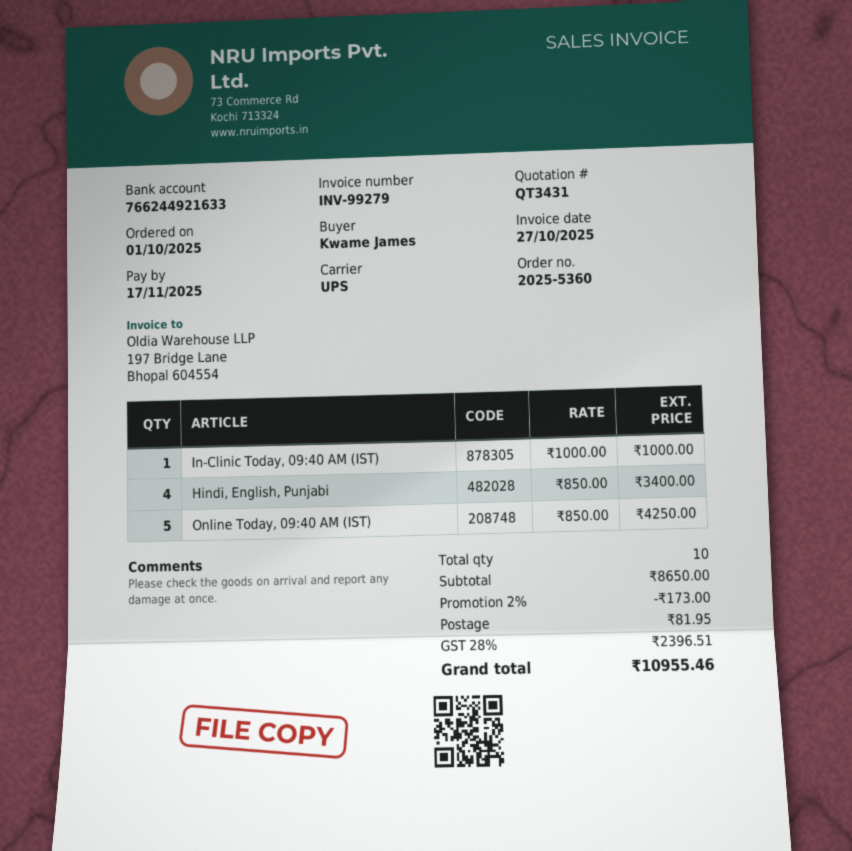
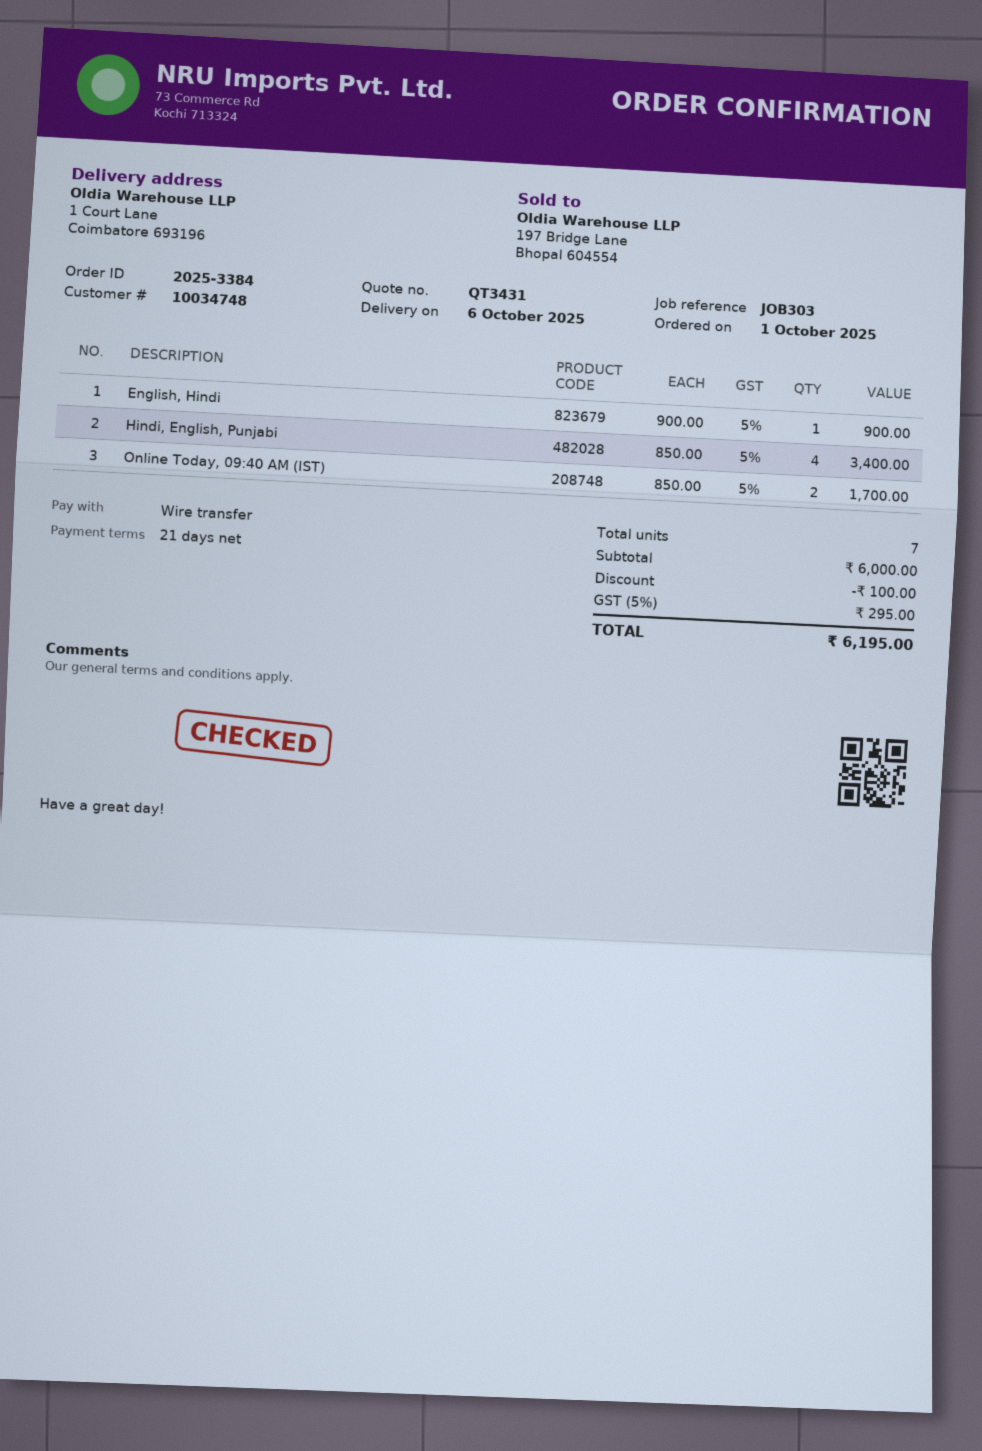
order number: 2025-5360 -> 2025-3384
In-Clinic Today, 09:40 AM (IST): 1 x 1000.00 = 1000.00 -> none
Online Today, 09:40 AM (IST): 5 x 850.00 = 4250.00 -> 2 x 850.00 = 1700.00
English, Hindi: none -> 1 x 900.00 = 900.00
total quantity: 10 -> 7
subtotal: 8650.00 -> 6000.00
discount: 173.00 -> 100.00
shipping: 81.95 -> none
tax: 28% = 2396.51 -> 5% = 295.00
total: 10955.46 -> 6195.00

